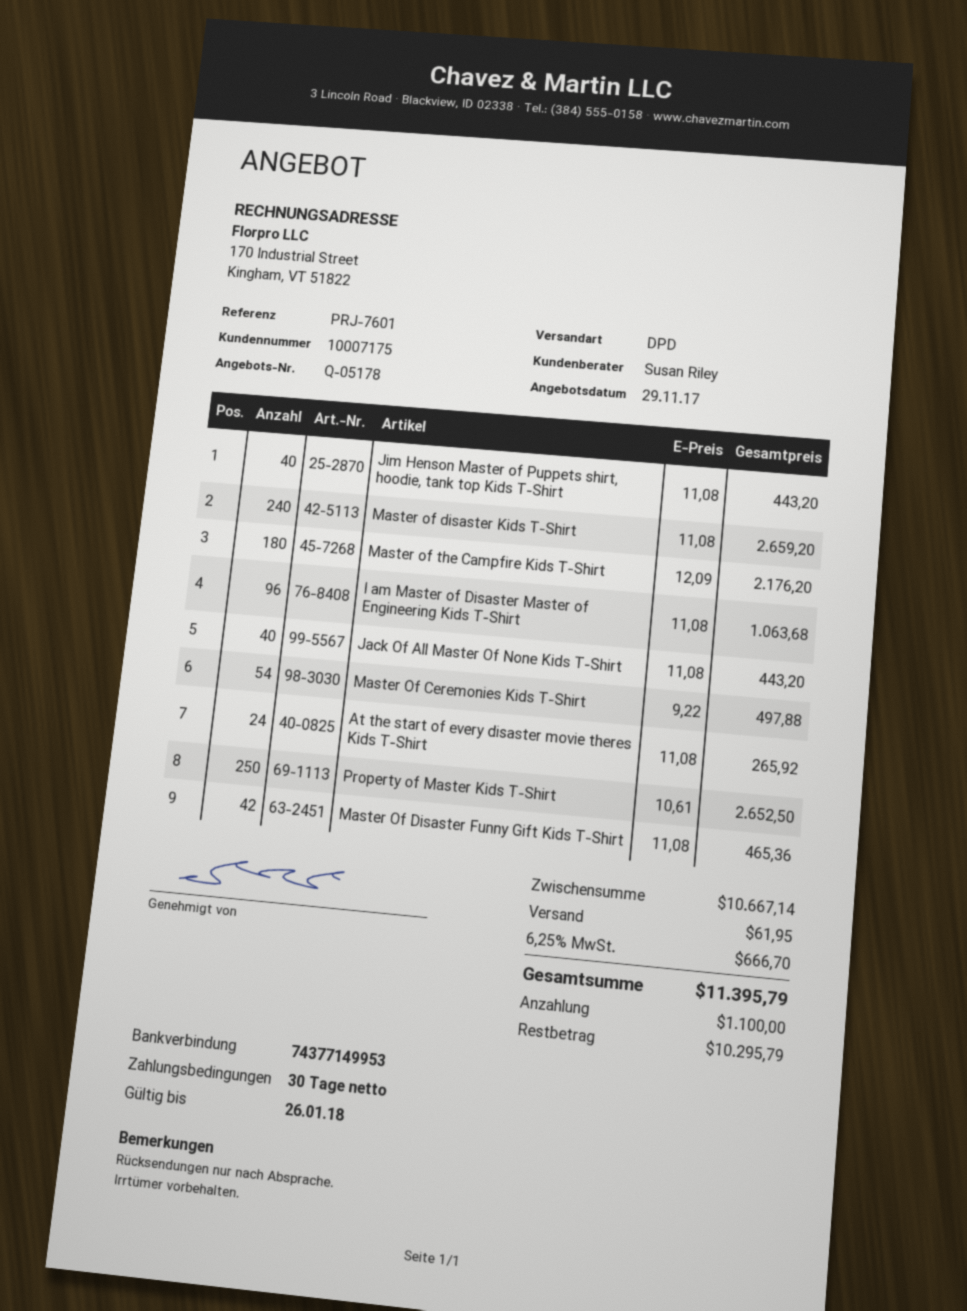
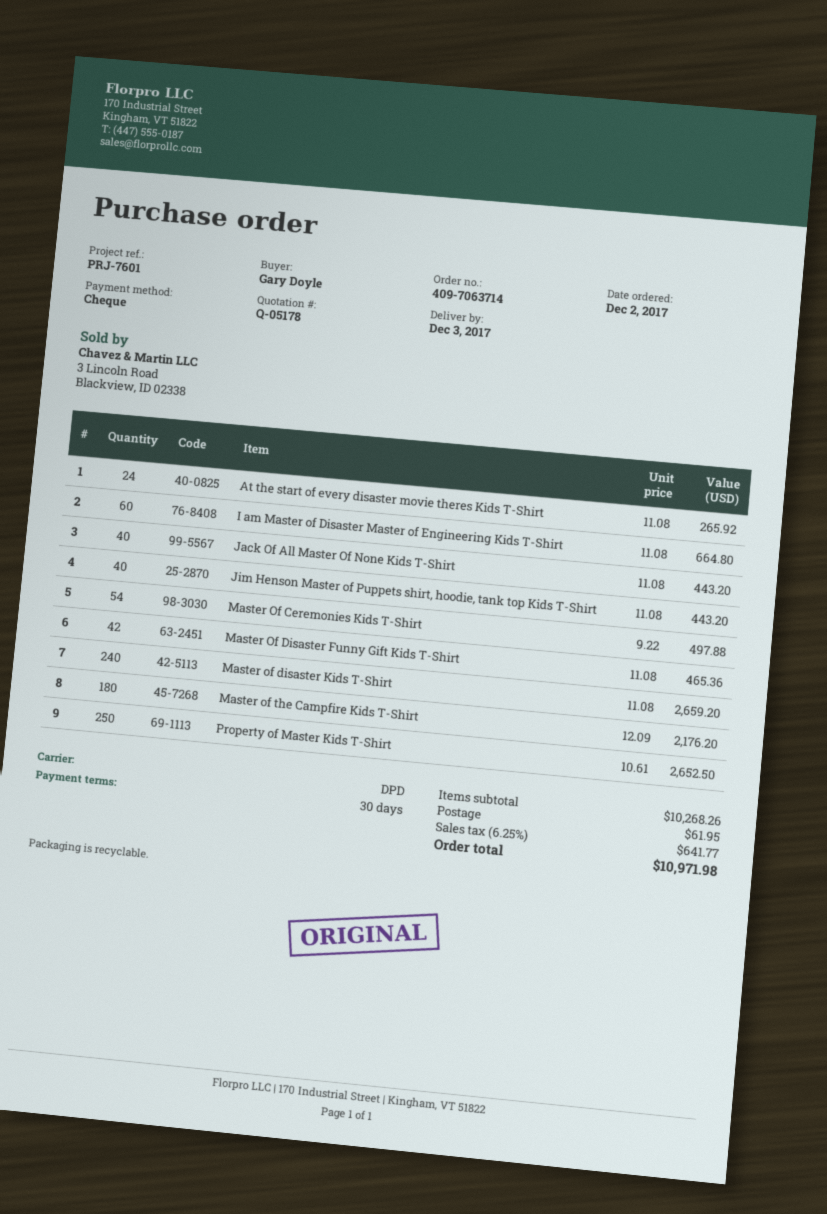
I am Master of Disaster Master of Engineering Kids T-Shirt: 96 x 11.08 = 1063.68 -> 60 x 11.08 = 664.80
subtotal: 10667.14 -> 10268.26
tax: 6.25% = 666.70 -> 6.25% = 641.77
total: 11395.79 -> 10971.98

